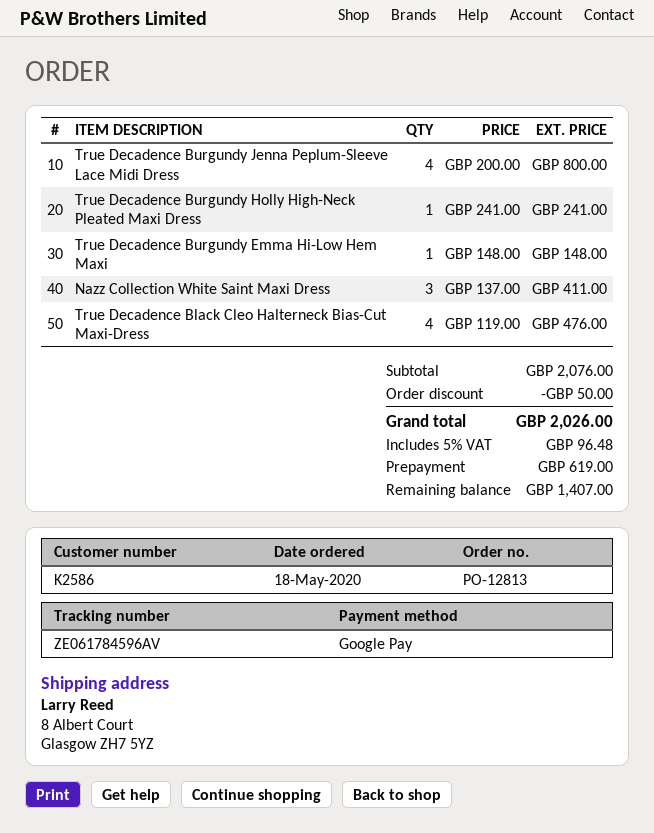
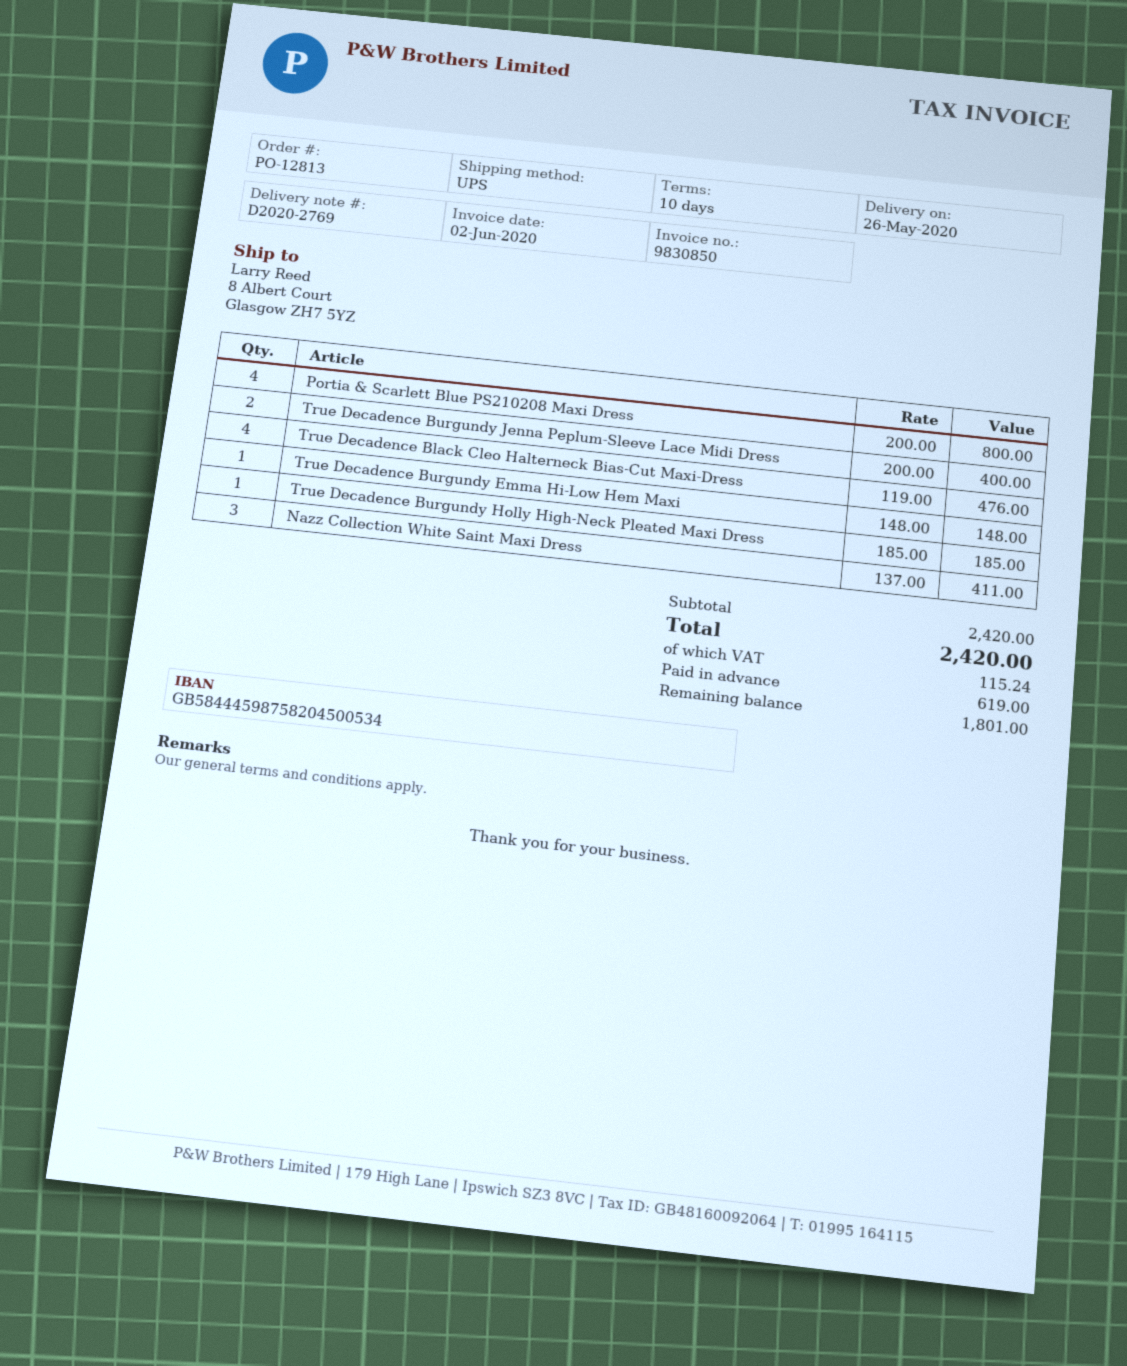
True Decadence Burgundy Jenna Peplum-Sleeve Lace Midi Dress: 4 x 200.00 = 800.00 -> 2 x 200.00 = 400.00
True Decadence Burgundy Holly High-Neck Pleated Maxi Dress: 1 x 241.00 = 241.00 -> 1 x 185.00 = 185.00
Portia & Scarlett Blue PS210208 Maxi Dress: none -> 4 x 200.00 = 800.00
subtotal: 2076.00 -> 2420.00
discount: 50.00 -> none
tax: 96.48 -> 115.24
total: 2026.00 -> 2420.00
balance: 1407.00 -> 1801.00

